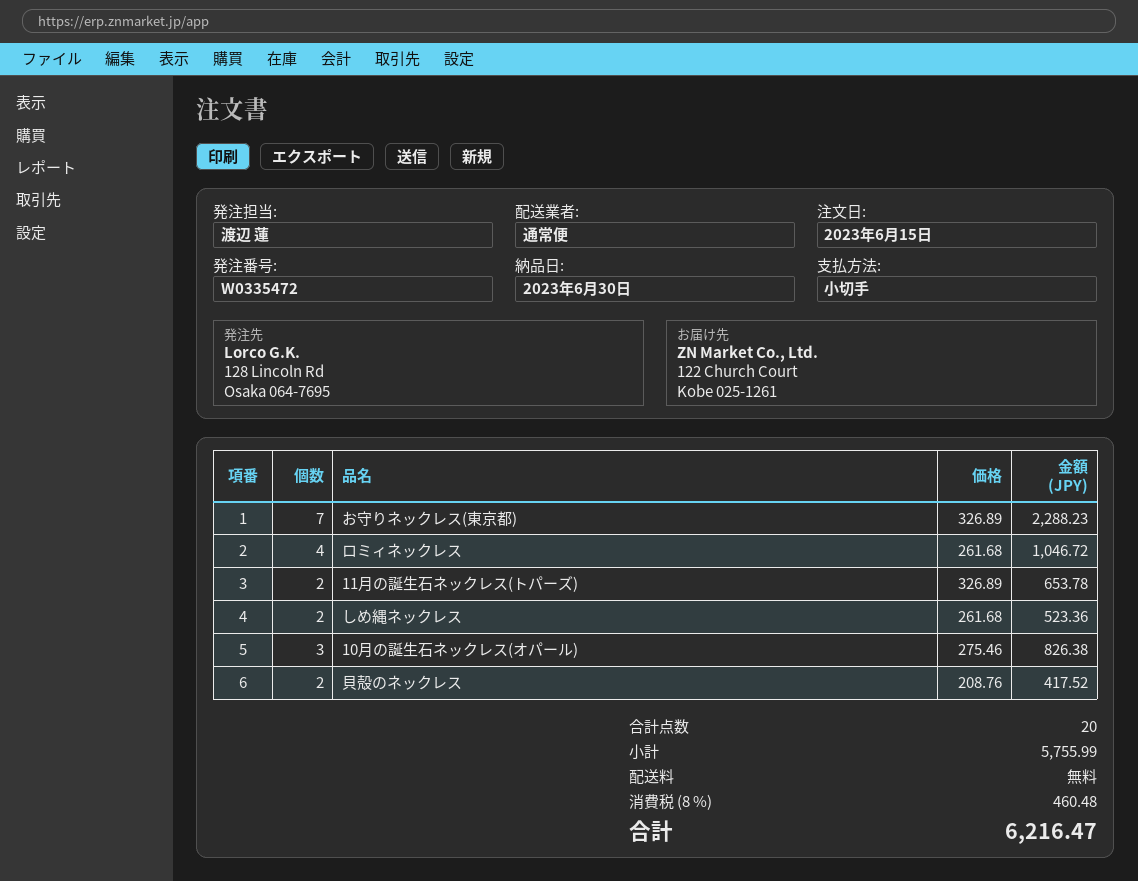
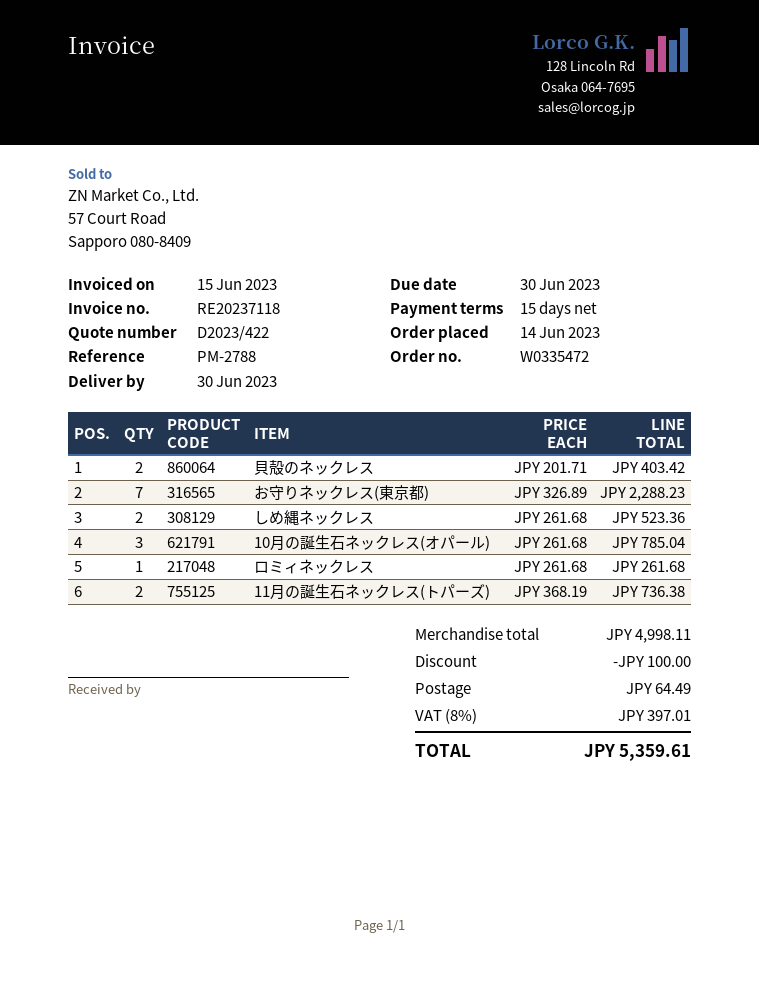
order date: 2023-06-15 -> 2023-06-14
ロミィネックレス: 4 x 261.68 = 1046.72 -> 1 x 261.68 = 261.68
11月の誕生石ネックレス(トパーズ): 2 x 326.89 = 653.78 -> 2 x 368.19 = 736.38
10月の誕生石ネックレス(オパール): 3 x 275.46 = 826.38 -> 3 x 261.68 = 785.04
貝殻のネックレス: 2 x 208.76 = 417.52 -> 2 x 201.71 = 403.42
subtotal: 5755.99 -> 4998.11
discount: none -> 100.00
shipping: 0.00 -> 64.49
tax: 8% = 460.48 -> 8% = 397.01
total: 6216.47 -> 5359.61

